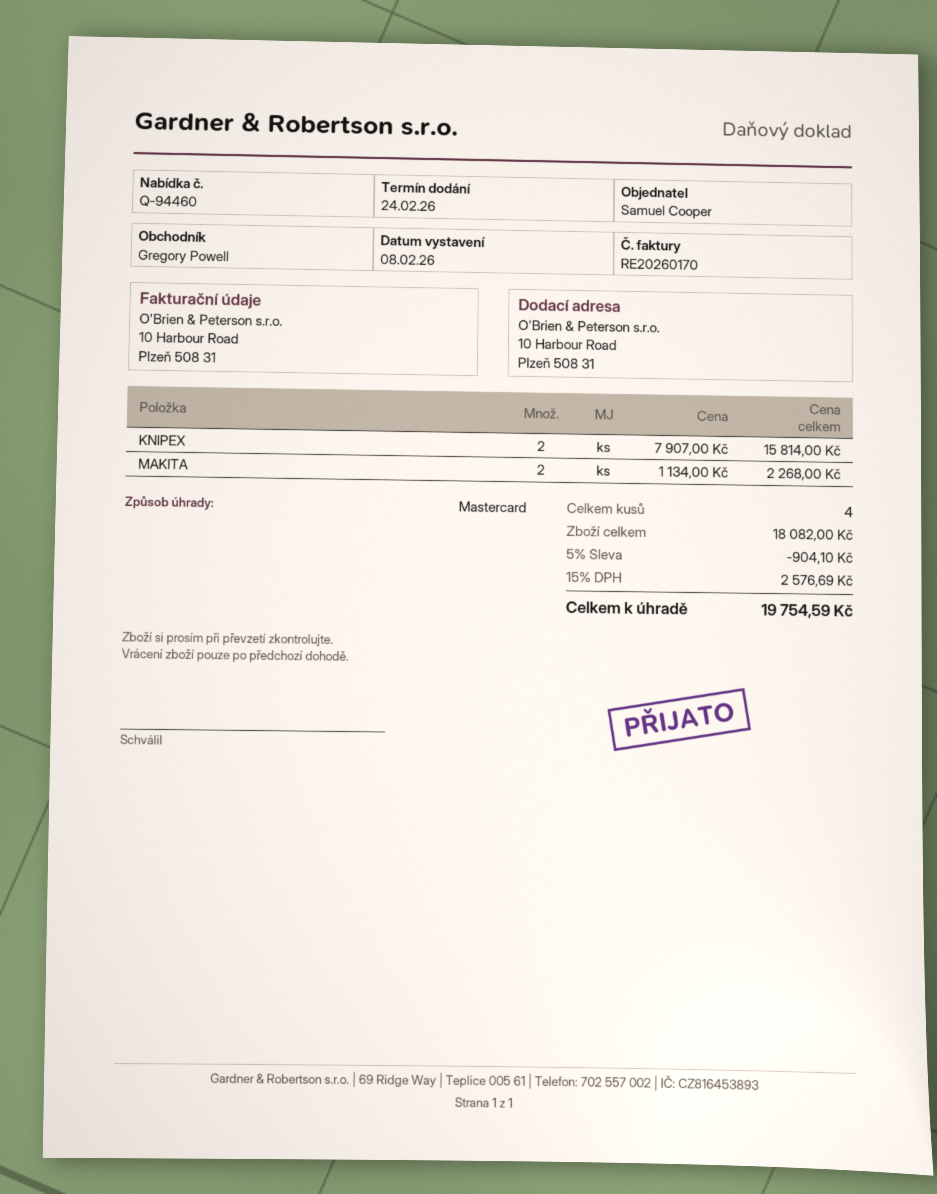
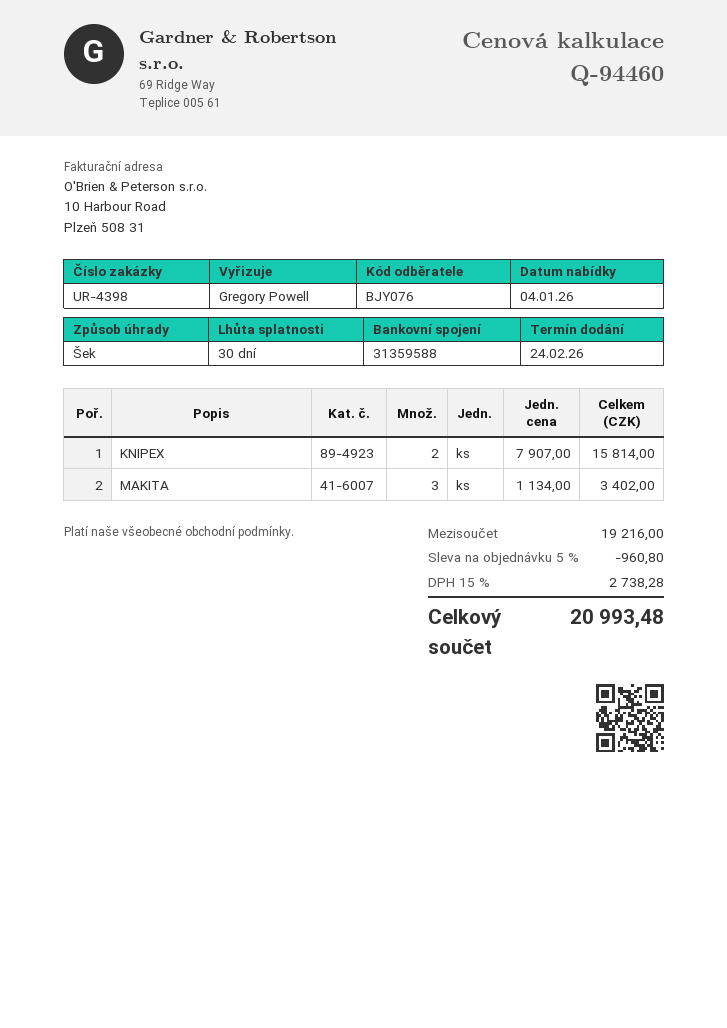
payment method: Mastercard -> cheque
MAKITA: 2 x 1134.00 = 2268.00 -> 3 x 1134.00 = 3402.00
subtotal: 18082.00 -> 19216.00
discount: 5% = 904.10 -> 5% = 960.80
tax: 15% = 2576.69 -> 15% = 2738.28
total: 19754.59 -> 20993.48

